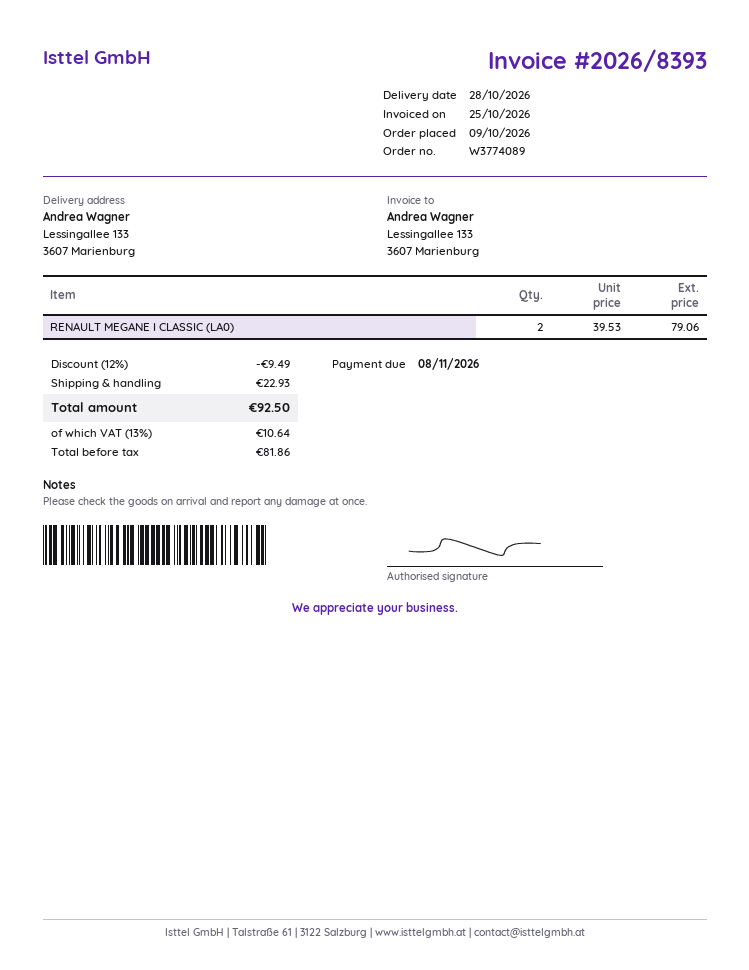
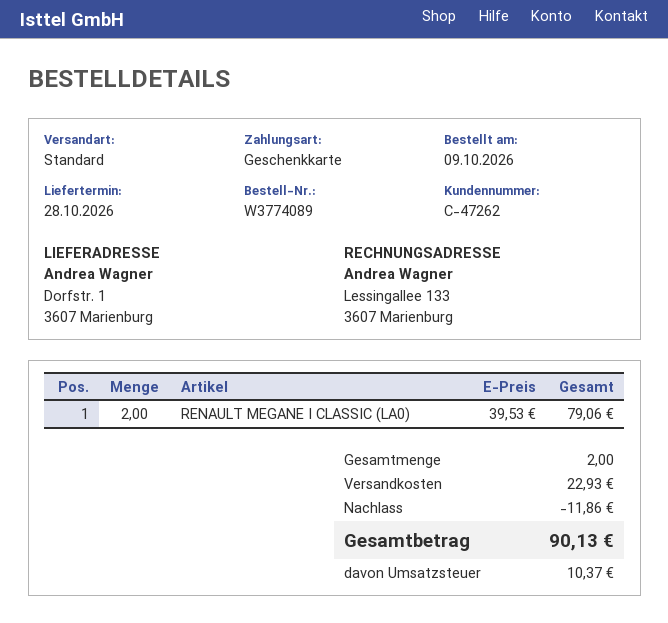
ship to: Lessingallee 133, 3607 Marienburg -> Dorfstr. 1, 3607 Marienburg
discount: 9.49 -> 11.86
tax: 10.64 -> 10.37
total: 92.50 -> 90.13

